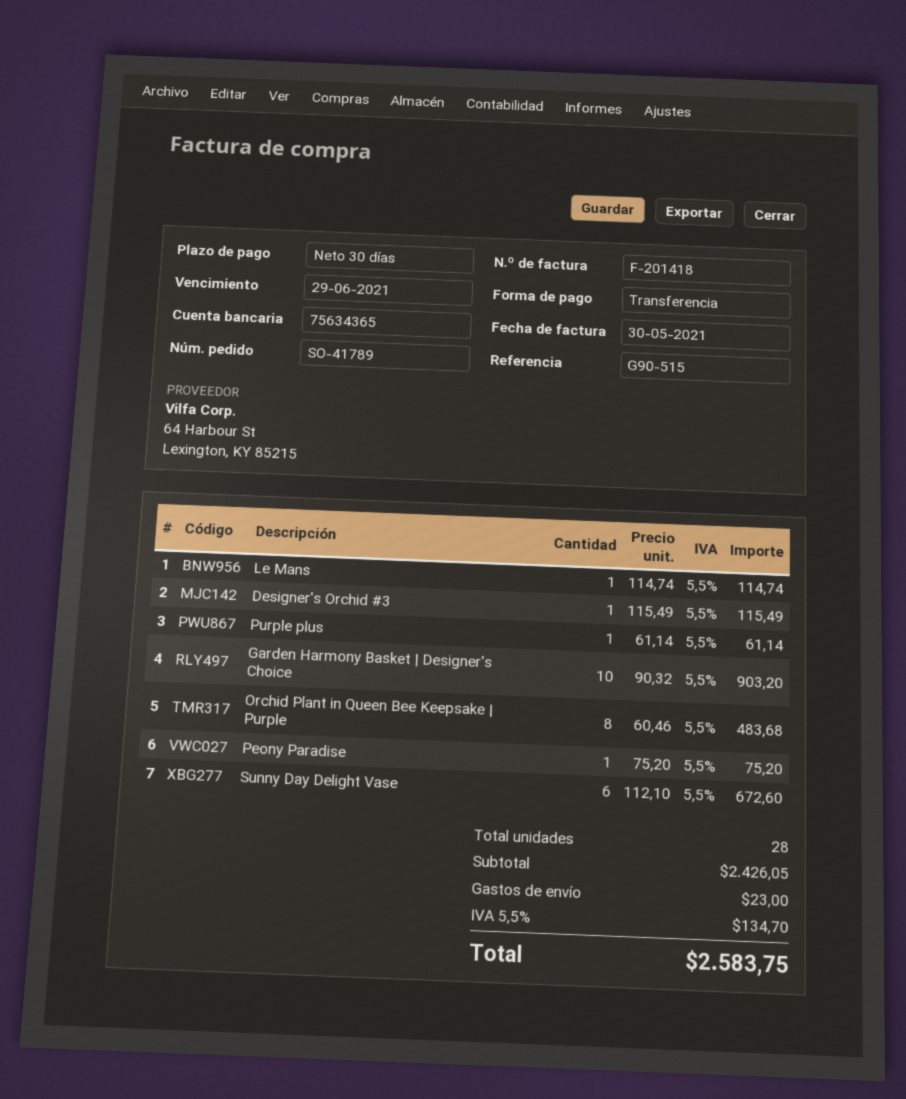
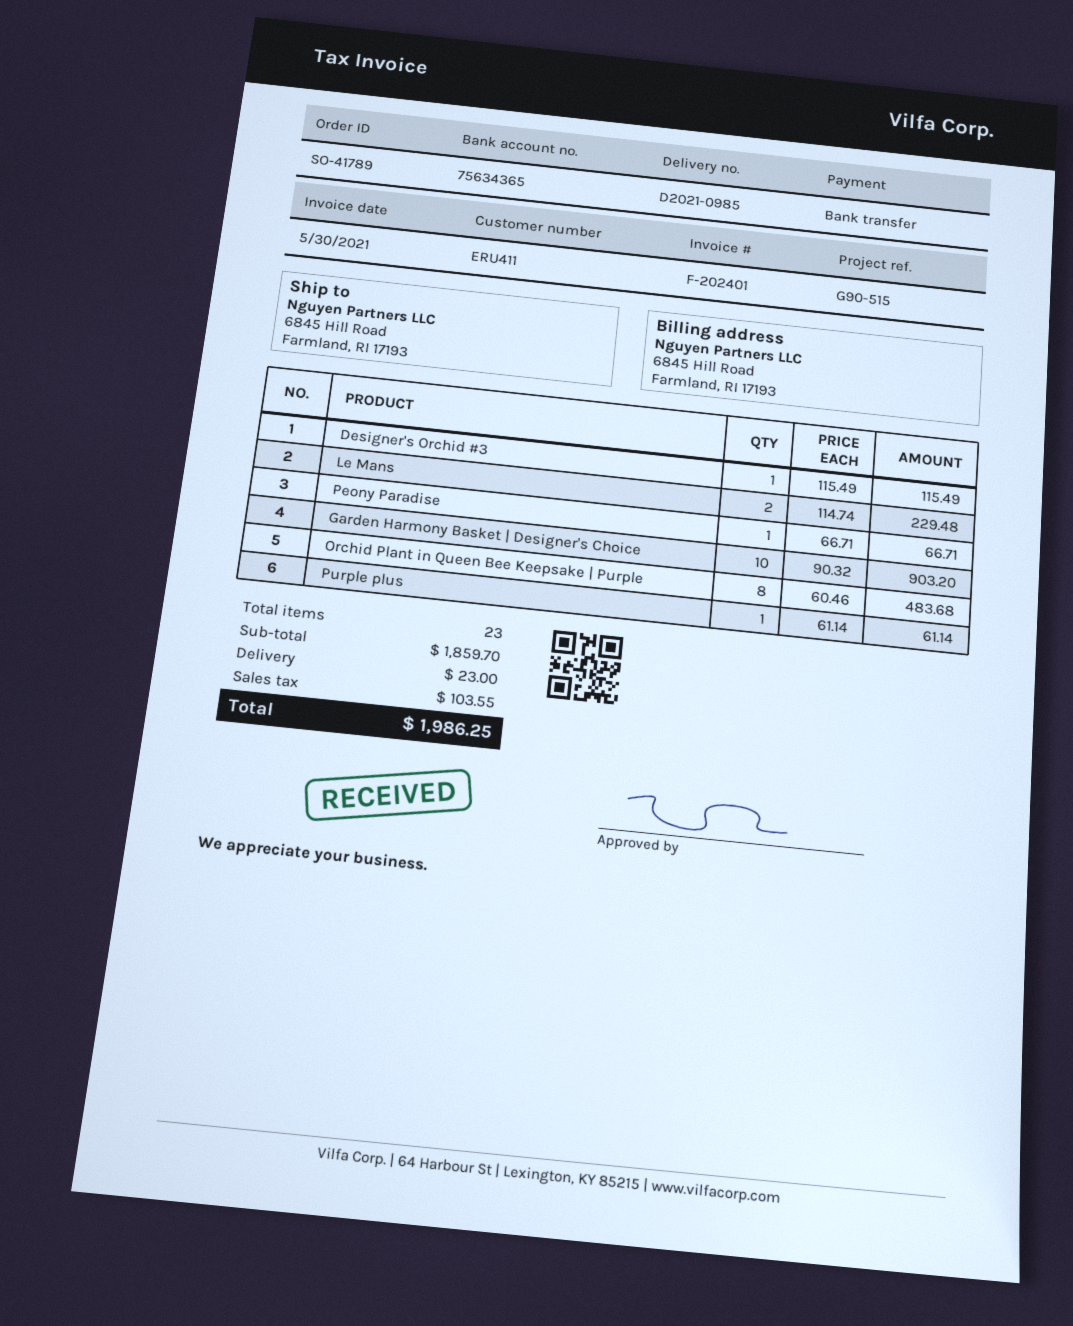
invoice number: F-201418 -> F-202401
Le Mans: 1 x 114.74 = 114.74 -> 2 x 114.74 = 229.48
Peony Paradise: 1 x 75.20 = 75.20 -> 1 x 66.71 = 66.71
Sunny Day Delight Vase: 6 x 112.10 = 672.60 -> none
total quantity: 28 -> 23
subtotal: 2426.05 -> 1859.70
tax: 134.70 -> 103.55
total: 2583.75 -> 1986.25

